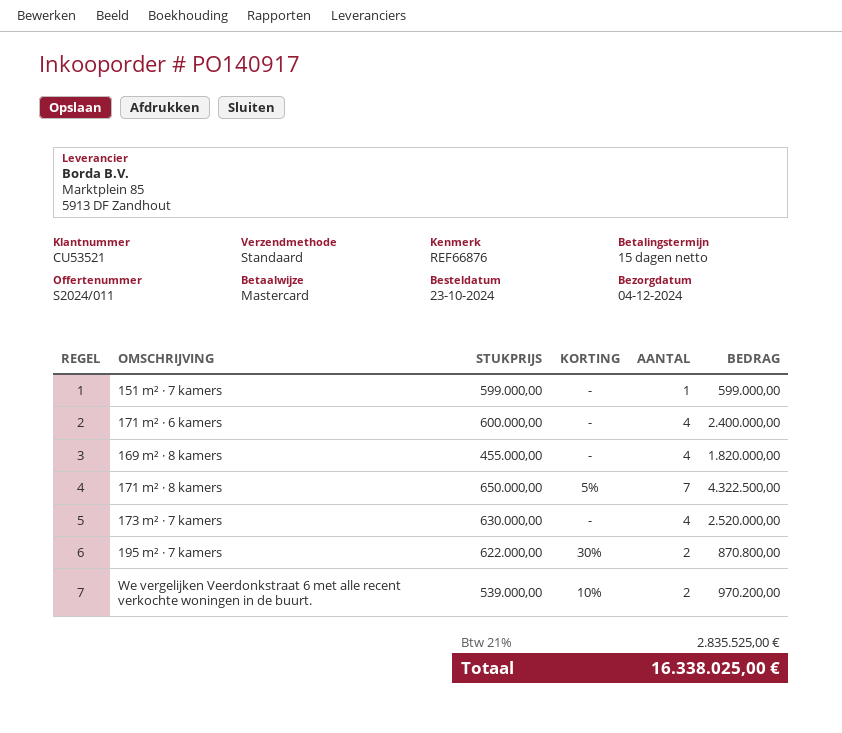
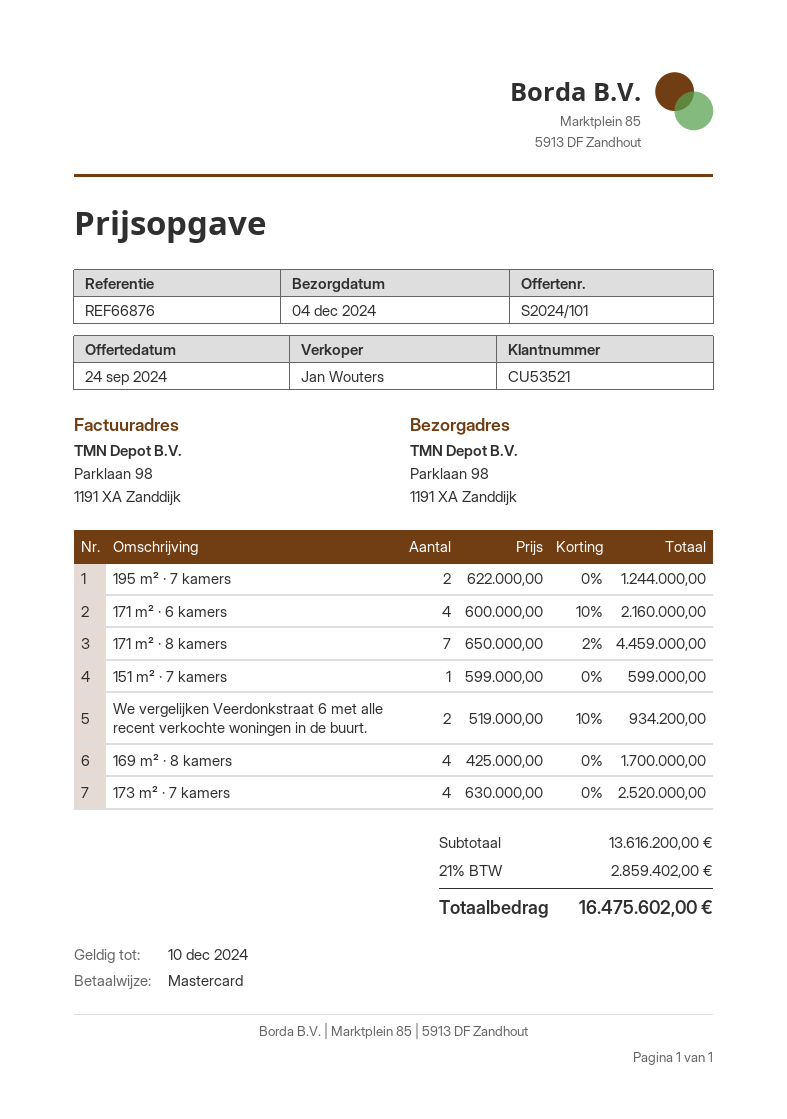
quote number: S2024/011 -> S2024/101
171 m² · 6 kamers: 4 x 600000.00 = 2400000.00 -> 4 x 600000.00 - 10% = 2160000.00
169 m² · 8 kamers: 4 x 455000.00 = 1820000.00 -> 4 x 425000.00 = 1700000.00
171 m² · 8 kamers: 7 x 650000.00 - 5% = 4322500.00 -> 7 x 650000.00 - 2% = 4459000.00
195 m² · 7 kamers: 2 x 622000.00 - 30% = 870800.00 -> 2 x 622000.00 = 1244000.00
We vergelijken Veerdonkstraat 6 met alle recent verkochte woningen in de buurt.: 2 x 539000.00 - 10% = 970200.00 -> 2 x 519000.00 - 10% = 934200.00
tax: 21% = 2835525.00 -> 21% = 2859402.00
total: 16338025.00 -> 16475602.00

